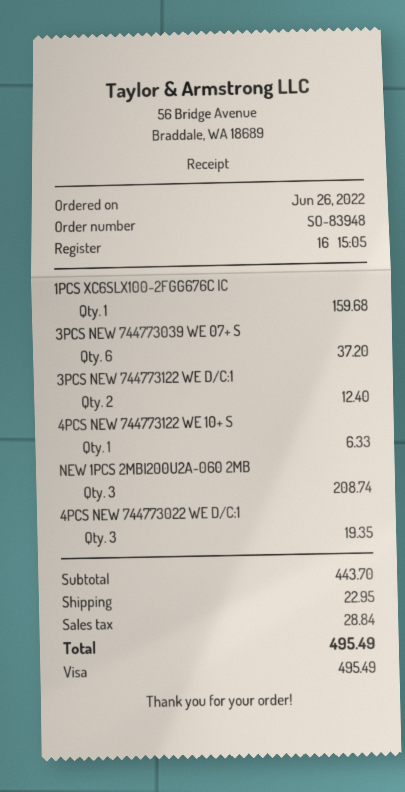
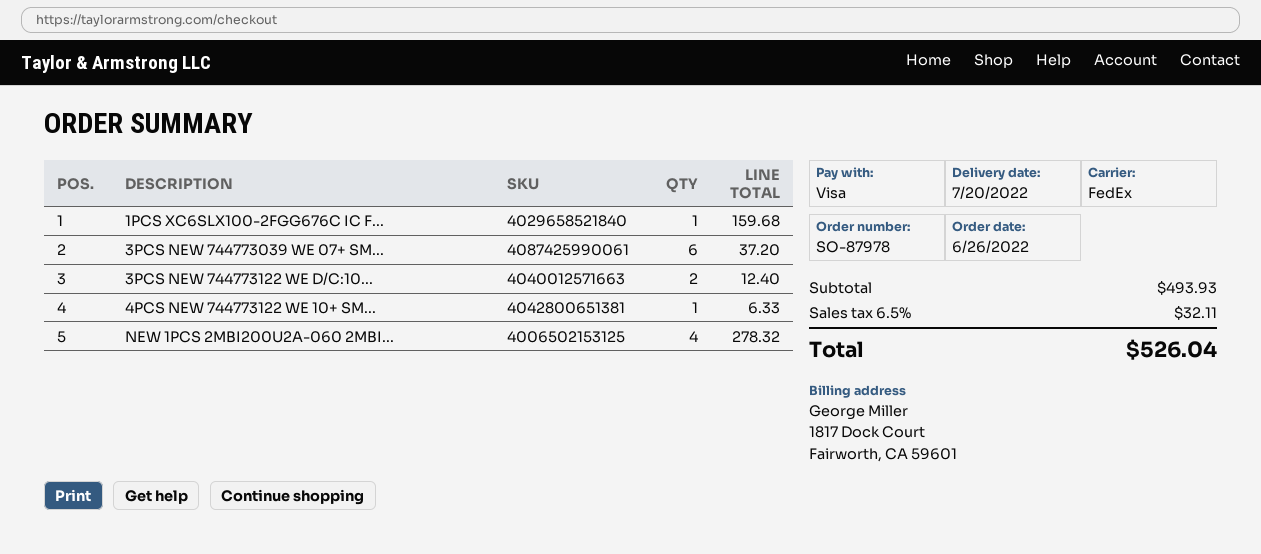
order number: SO-83948 -> SO-87978
NEW 1PCS 2MBI200U2A-060 2MB: 3 for 208.74 -> 4 for 278.32
4PCS NEW 744773022 WE D/C:1: 3 for 19.35 -> none
subtotal: 443.70 -> 493.93
shipping: 22.95 -> none
tax: 28.84 -> 32.11
total: 495.49 -> 526.04

